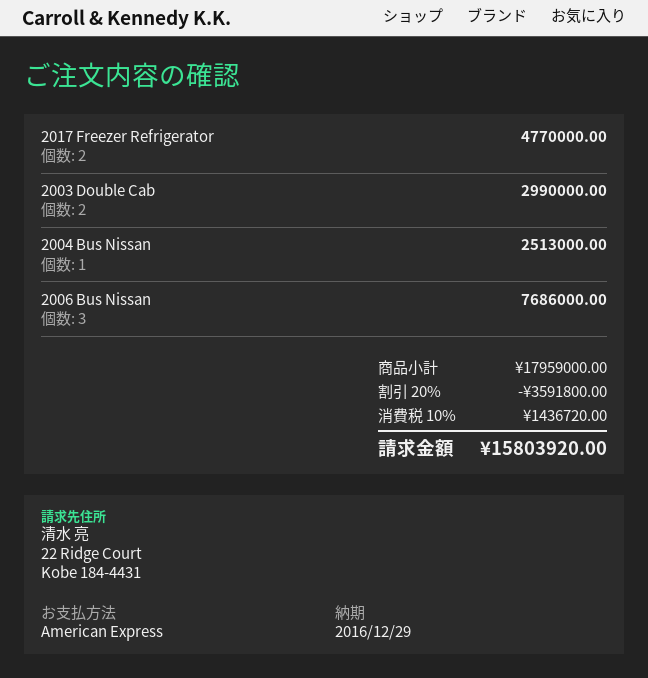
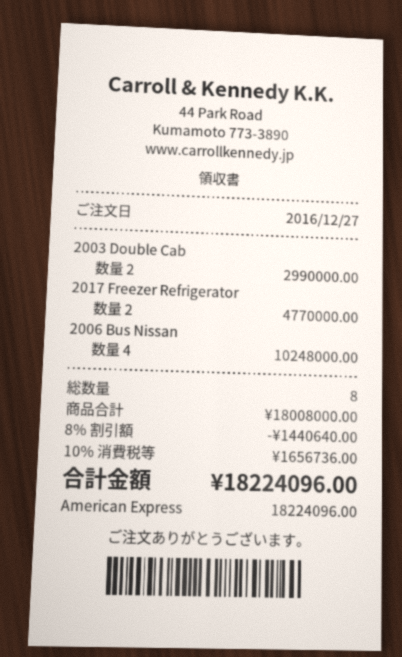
2004 Bus Nissan: 1 for 2513000.00 -> none
2006 Bus Nissan: 3 for 7686000.00 -> 4 for 10248000.00
subtotal: 17959000.00 -> 18008000.00
discount: 20% = 3591800.00 -> 8% = 1440640.00
tax: 10% = 1436720.00 -> 10% = 1656736.00
total: 15803920.00 -> 18224096.00

